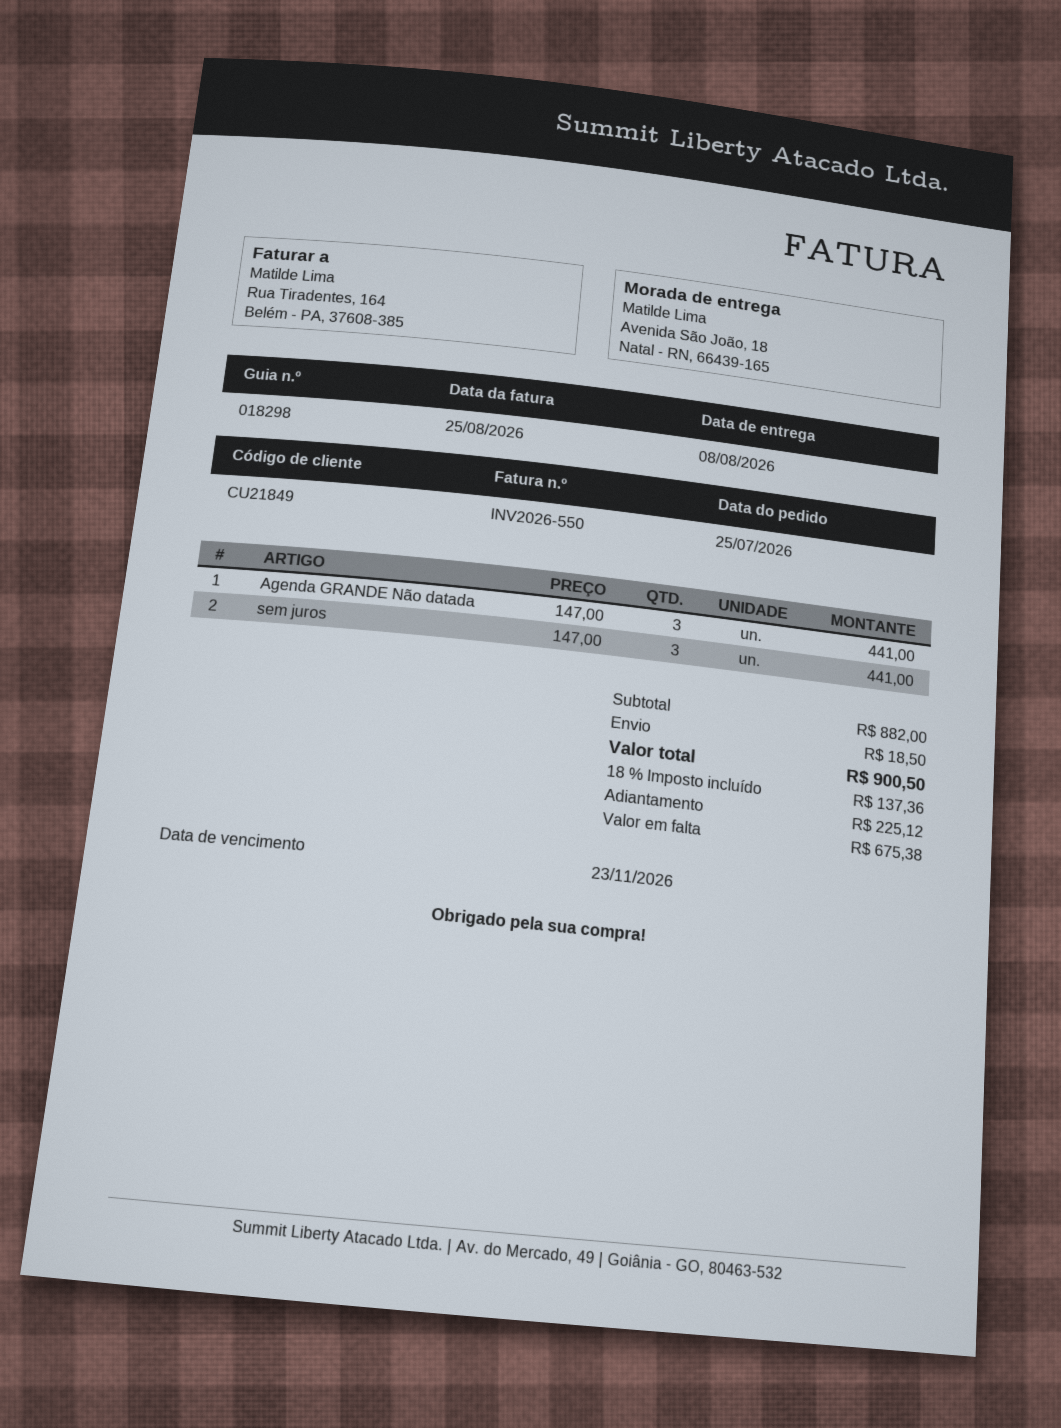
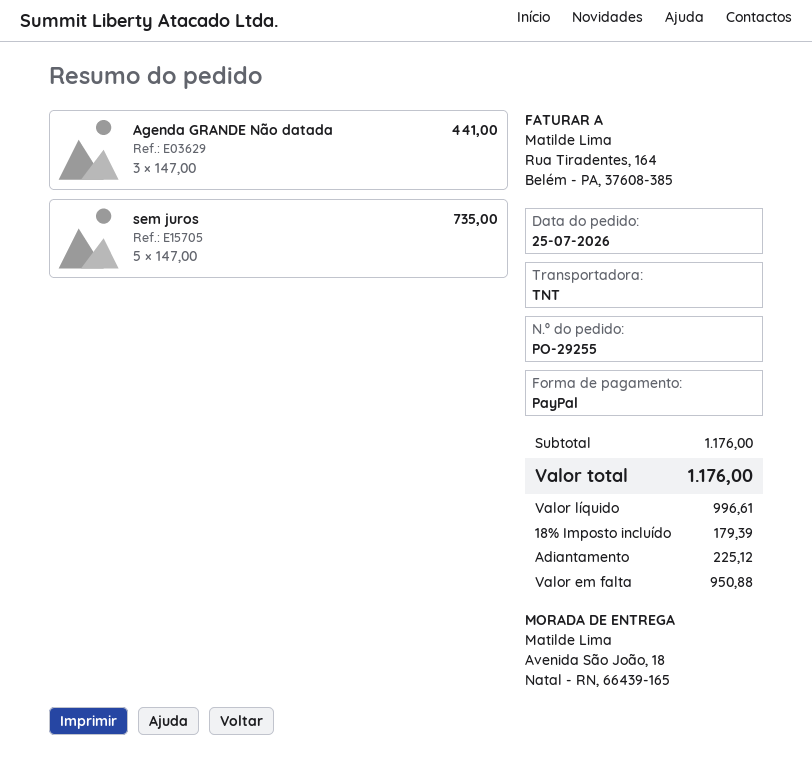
sem juros: 3 x 147.00 = 441.00 -> 5 x 147.00 = 735.00
subtotal: 882.00 -> 1176.00
shipping: 18.50 -> none
tax: 18% = 137.36 -> 18% = 179.39
total: 900.50 -> 1176.00
balance: 675.38 -> 950.88

